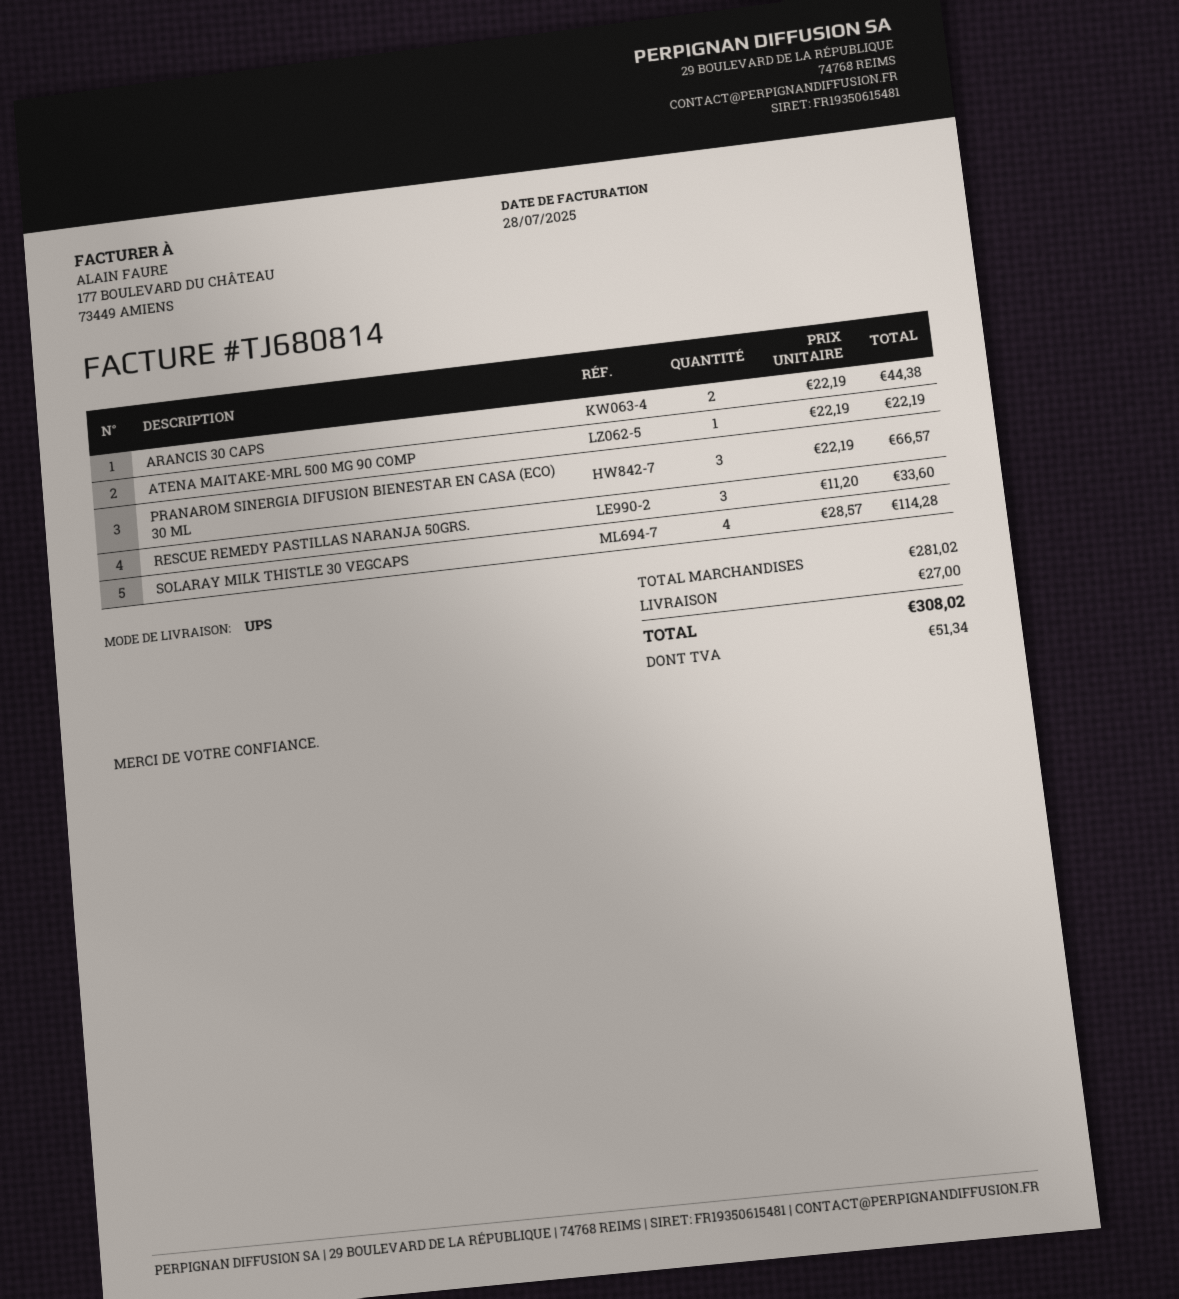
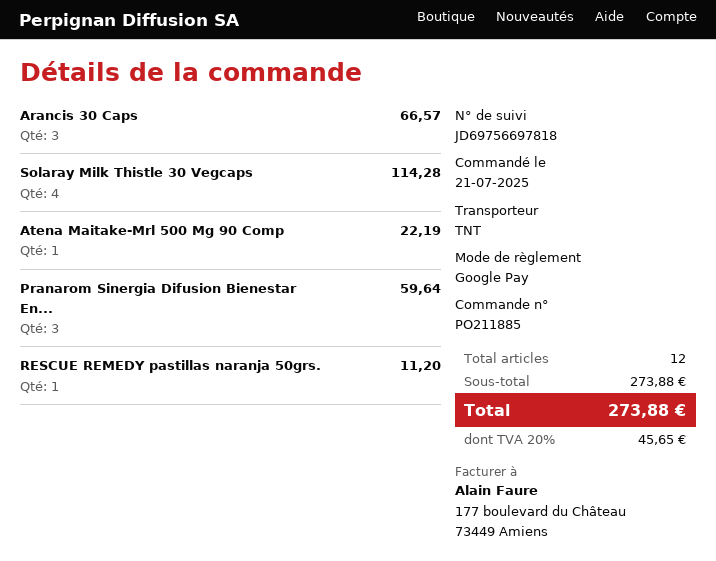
shipping method: UPS -> TNT
ARANCIS 30 CAPS: 2 for 44.38 -> 3 for 66.57
PRANAROM SINERGIA DIFUSION BIENESTAR EN CASA (ECO) 30 ML: 3 for 66.57 -> 3 for 59.64
RESCUE REMEDY PASTILLAS NARANJA 50GRS.: 3 for 33.60 -> 1 for 11.20
subtotal: 281.02 -> 273.88
shipping: 27.00 -> none
tax: 51.34 -> 45.65
total: 308.02 -> 273.88

